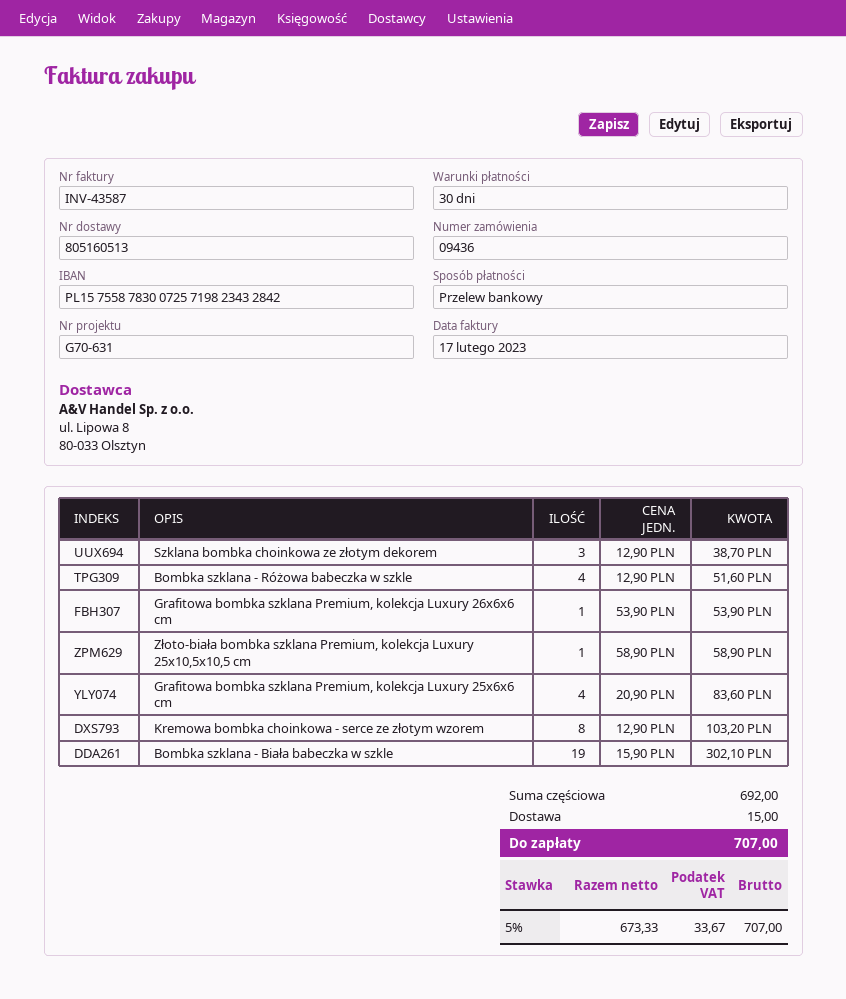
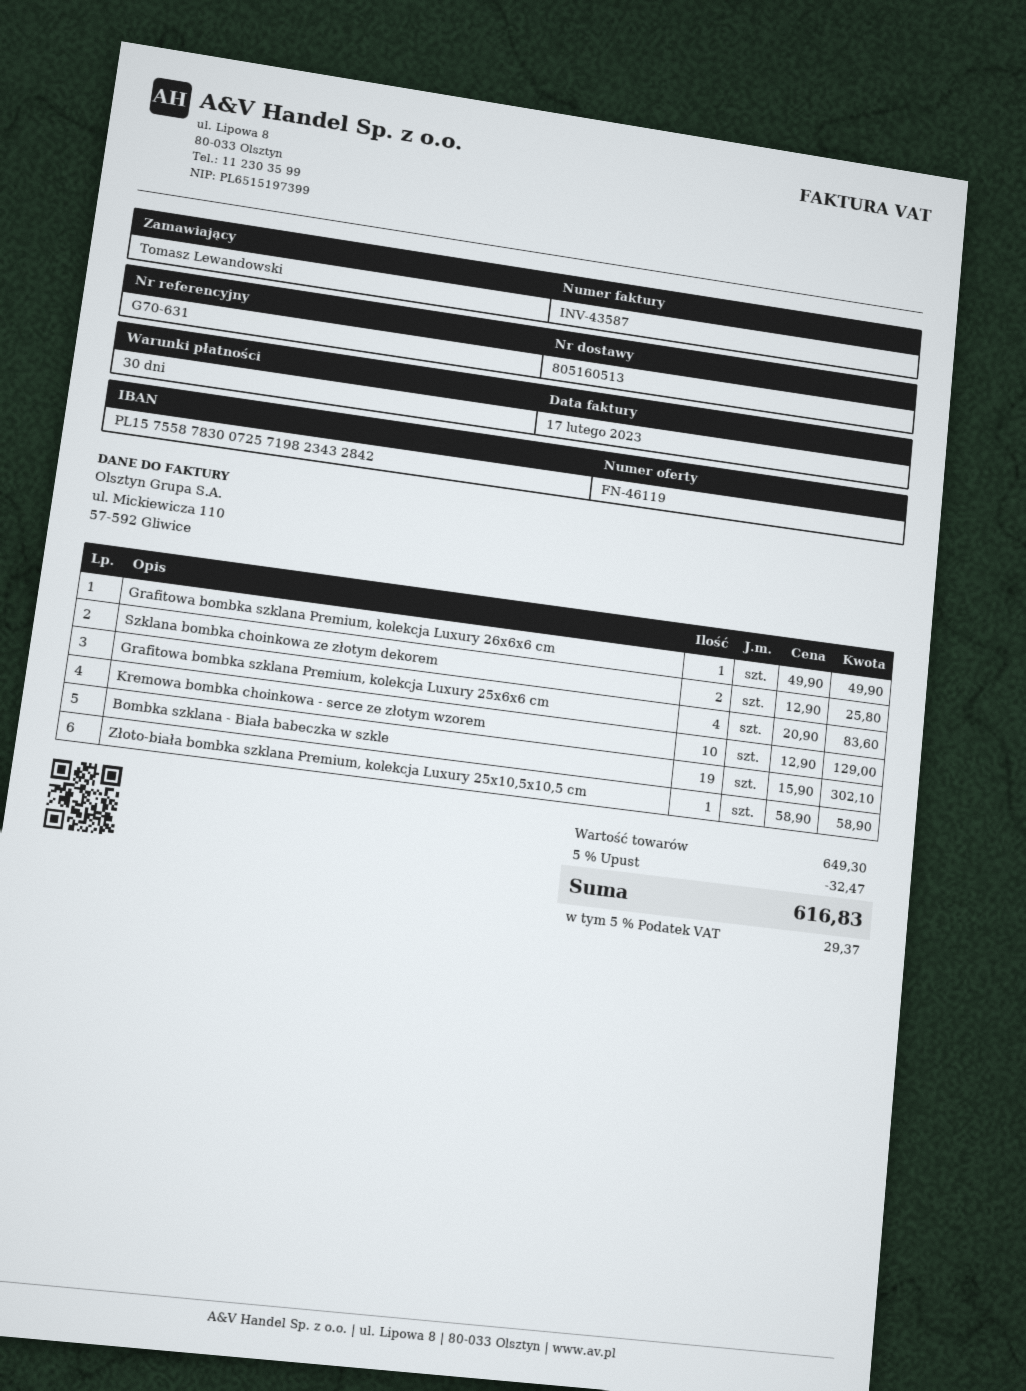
Szklana bombka choinkowa ze złotym dekorem: 3 x 12.90 = 38.70 -> 2 x 12.90 = 25.80
Bombka szklana - Różowa babeczka w szkle: 4 x 12.90 = 51.60 -> none
Grafitowa bombka szklana Premium, kolekcja Luxury 26x6x6 cm: 1 x 53.90 = 53.90 -> 1 x 49.90 = 49.90
Kremowa bombka choinkowa - serce ze złotym wzorem: 8 x 12.90 = 103.20 -> 10 x 12.90 = 129.00
subtotal: 692.00 -> 649.30
discount: none -> 5% = 32.47
shipping: 15.00 -> none
tax: 5% = 33.67 -> 5% = 29.37
total: 707.00 -> 616.83

